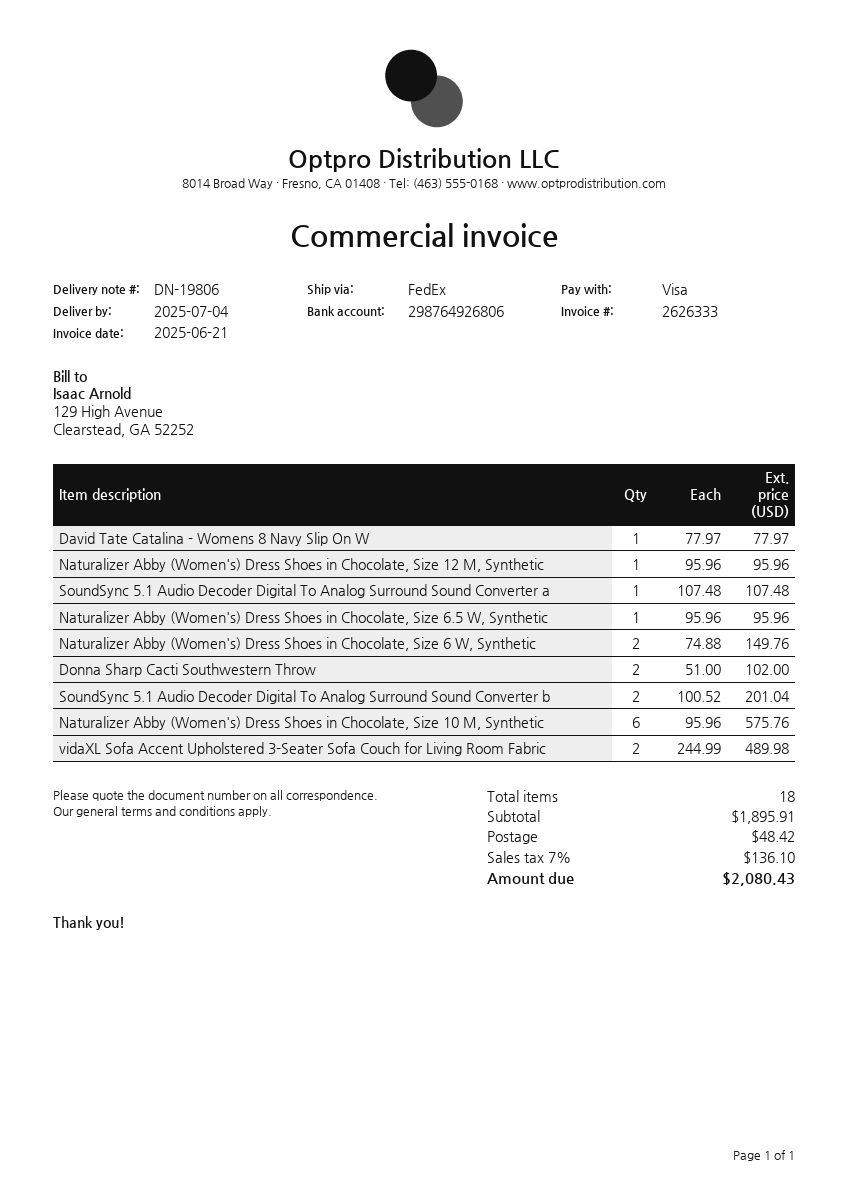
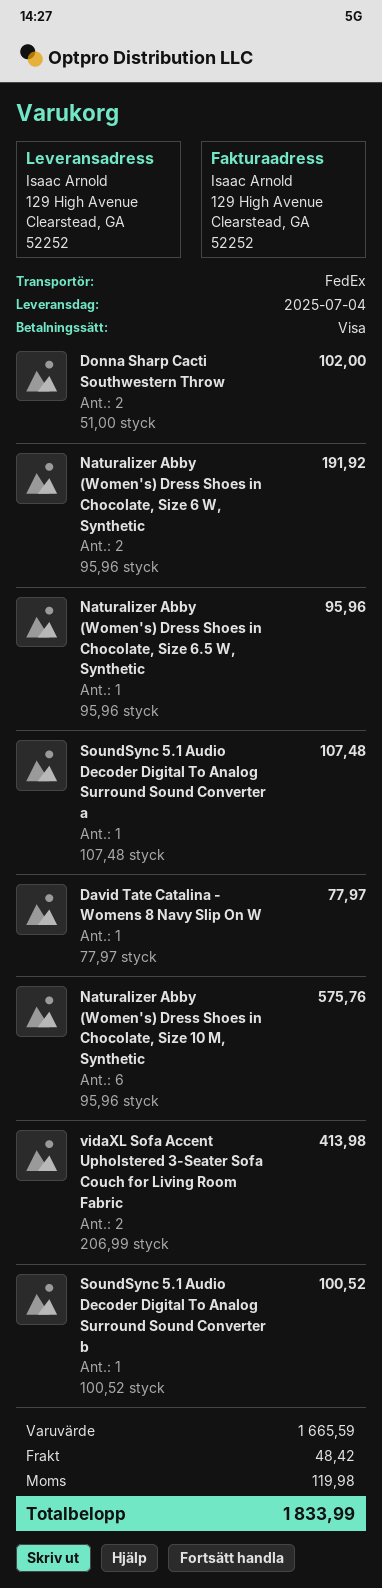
Naturalizer Abby (Women's) Dress Shoes in Chocolate, Size 12 M, Synthetic: 1 x 95.96 = 95.96 -> none
Naturalizer Abby (Women's) Dress Shoes in Chocolate, Size 6 W, Synthetic: 2 x 74.88 = 149.76 -> 2 x 95.96 = 191.92
SoundSync 5.1 Audio Decoder Digital To Analog Surround Sound Converter b: 2 x 100.52 = 201.04 -> 1 x 100.52 = 100.52
vidaXL Sofa Accent Upholstered 3-Seater Sofa Couch for Living Room Fabric: 2 x 244.99 = 489.98 -> 2 x 206.99 = 413.98
subtotal: 1895.91 -> 1665.59
tax: 136.10 -> 119.98
total: 2080.43 -> 1833.99

